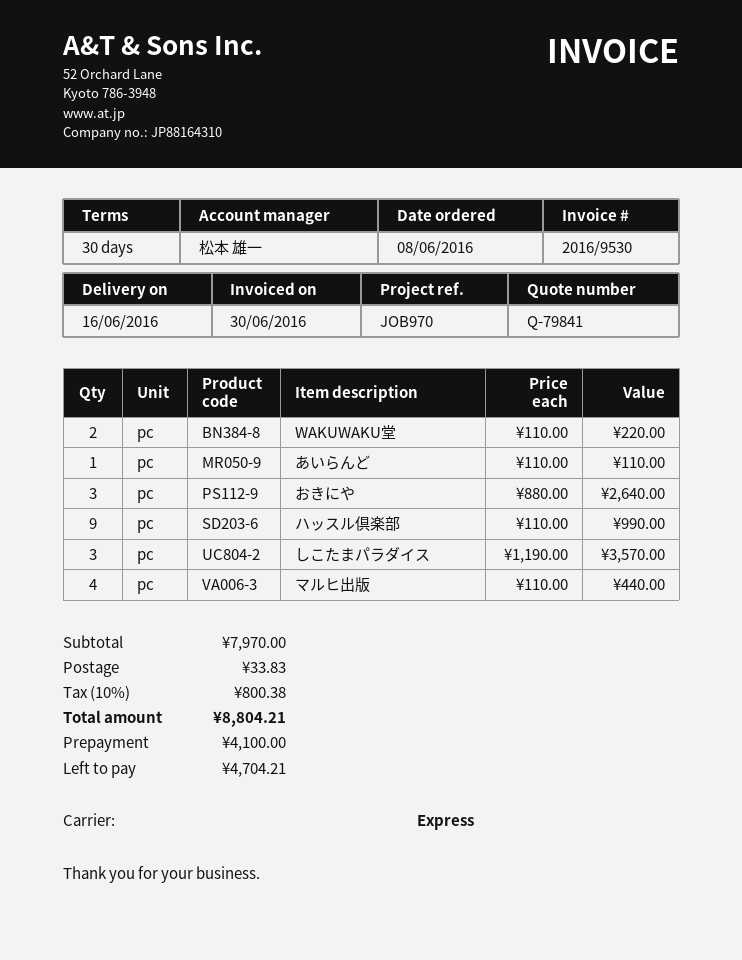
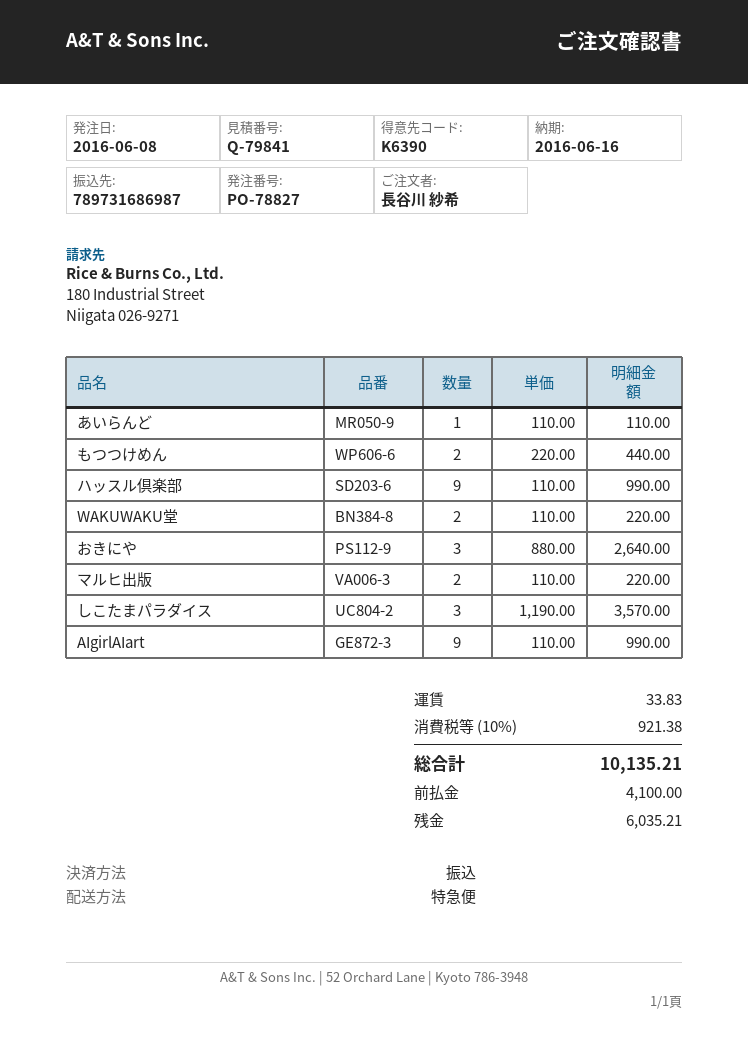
マルヒ出版: 4 x 110.00 = 440.00 -> 2 x 110.00 = 220.00
もつつけめん: none -> 2 x 220.00 = 440.00
AIgirlAIart: none -> 9 x 110.00 = 990.00
tax: 10% = 800.38 -> 10% = 921.38
total: 8804.21 -> 10135.21
balance: 4704.21 -> 6035.21

